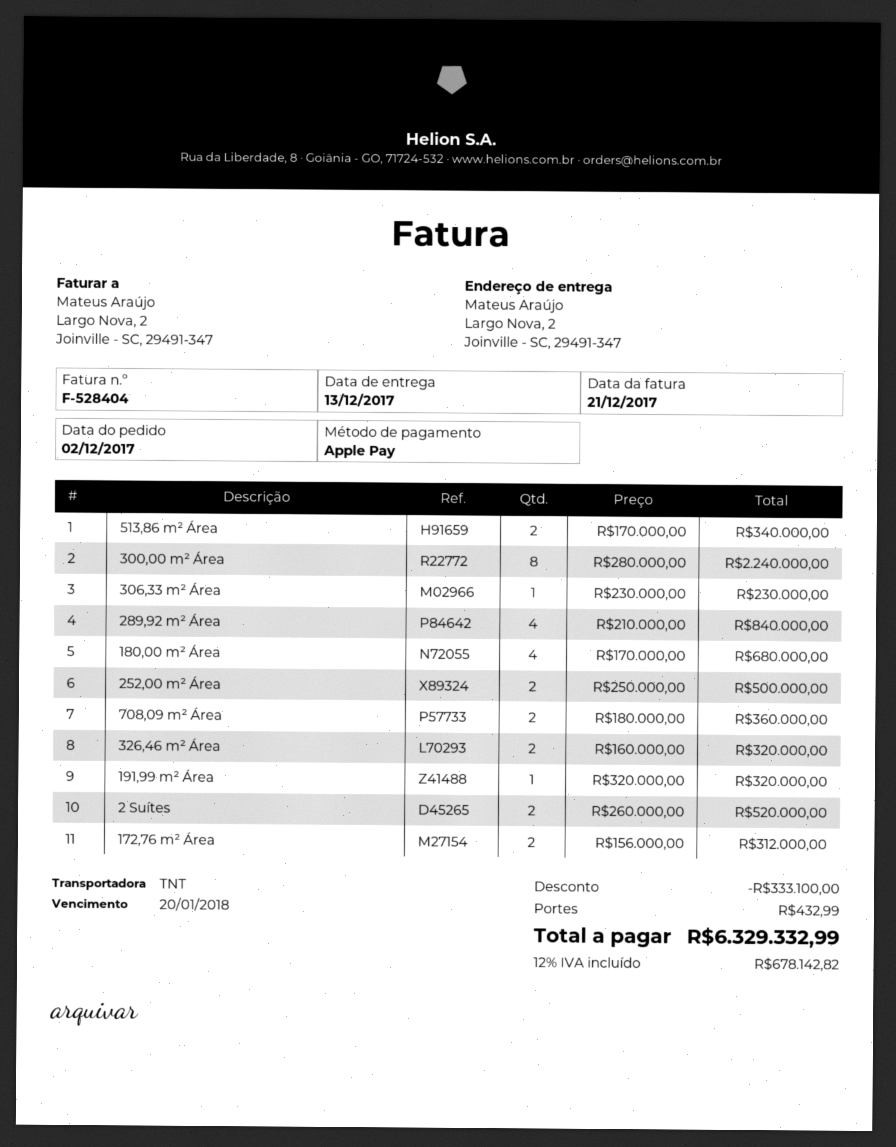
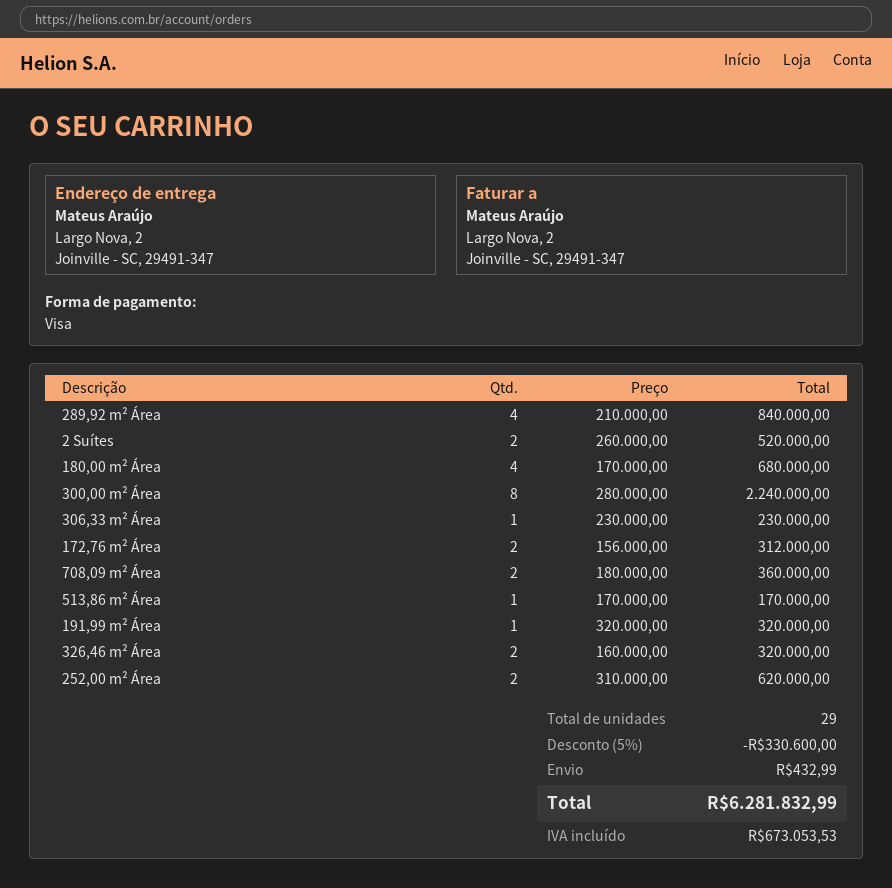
payment method: Apple Pay -> Visa
513,86 m² Área: 2 x 170000.00 = 340000.00 -> 1 x 170000.00 = 170000.00
252,00 m² Área: 2 x 250000.00 = 500000.00 -> 2 x 310000.00 = 620000.00
discount: 333100.00 -> 330600.00
tax: 678142.82 -> 673053.53
total: 6329332.99 -> 6281832.99

